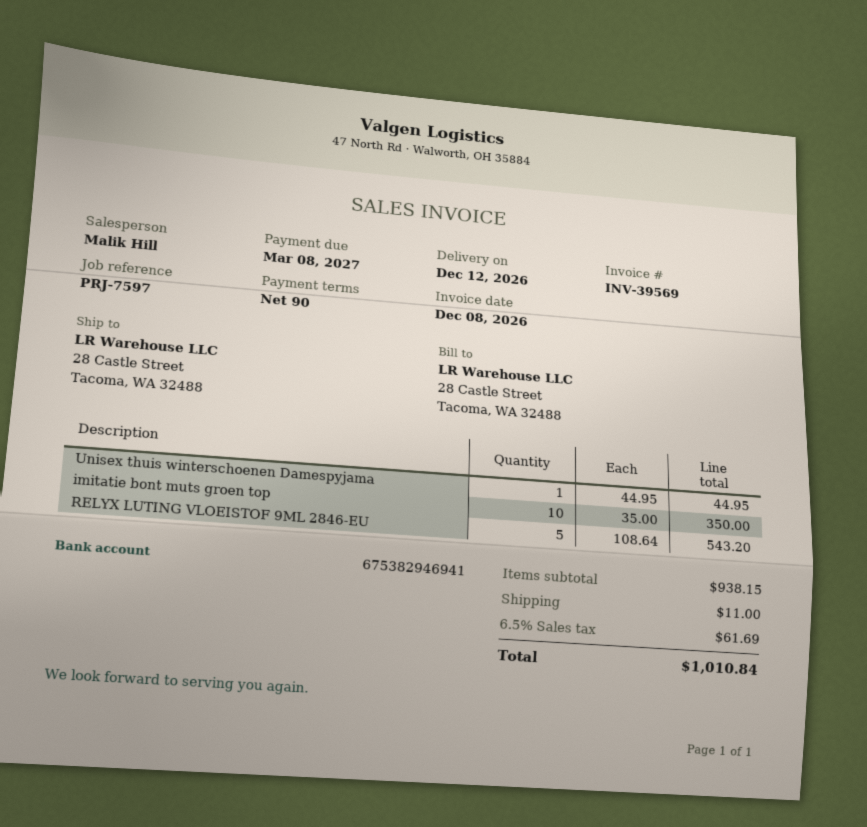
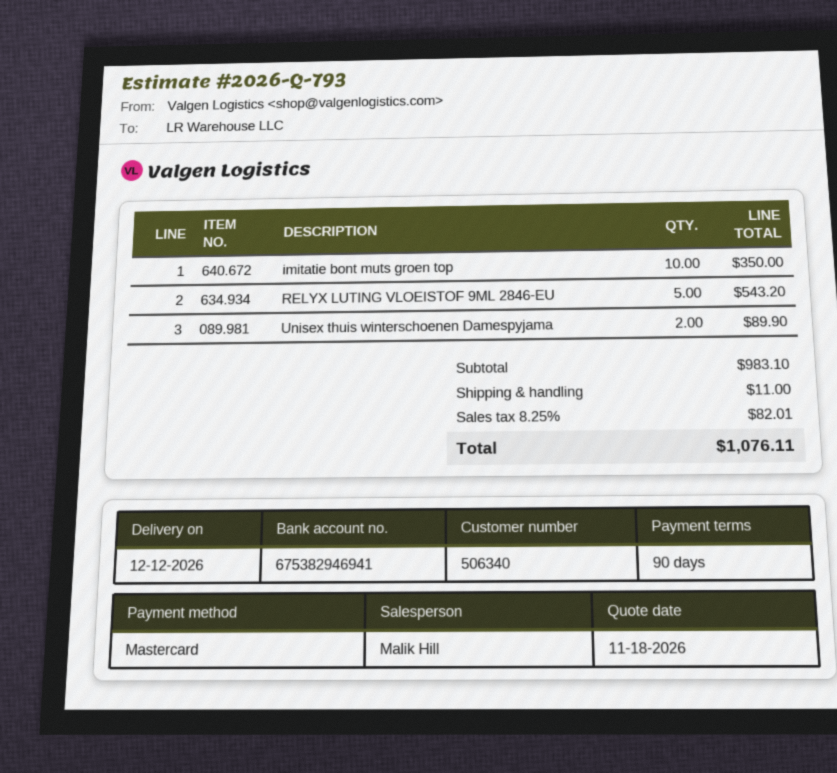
Unisex thuis winterschoenen Damespyjama: 1 for 44.95 -> 2 for 89.90
subtotal: 938.15 -> 983.10
tax: 6.5% = 61.69 -> 8.25% = 82.01
total: 1010.84 -> 1076.11

